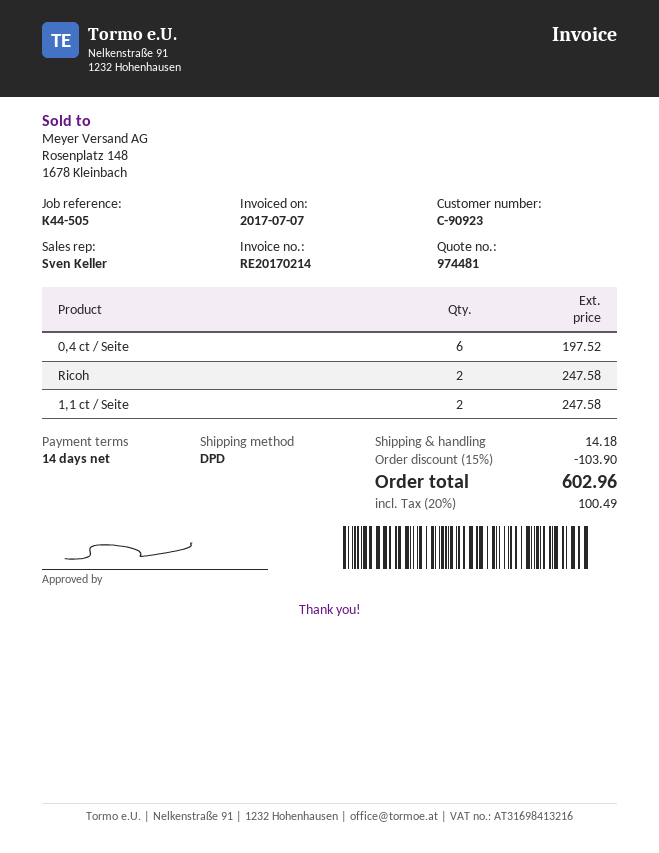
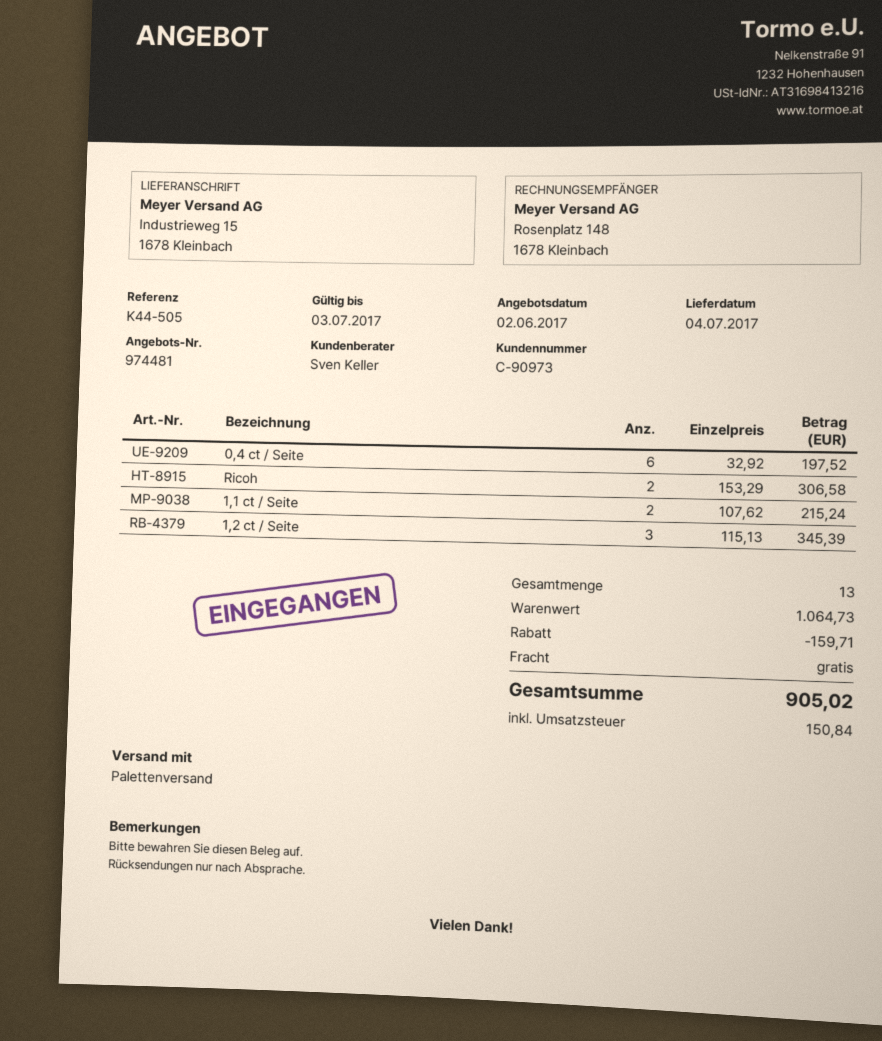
customer number: C-90923 -> C-90973
shipping method: DPD -> pallet freight
Ricoh: 2 for 247.58 -> 2 for 306.58
1,1 ct / Seite: 2 for 247.58 -> 2 for 215.24
1,2 ct / Seite: none -> 3 for 345.39
discount: 103.90 -> 159.71
shipping: 14.18 -> 0.00
tax: 100.49 -> 150.84
total: 602.96 -> 905.02

